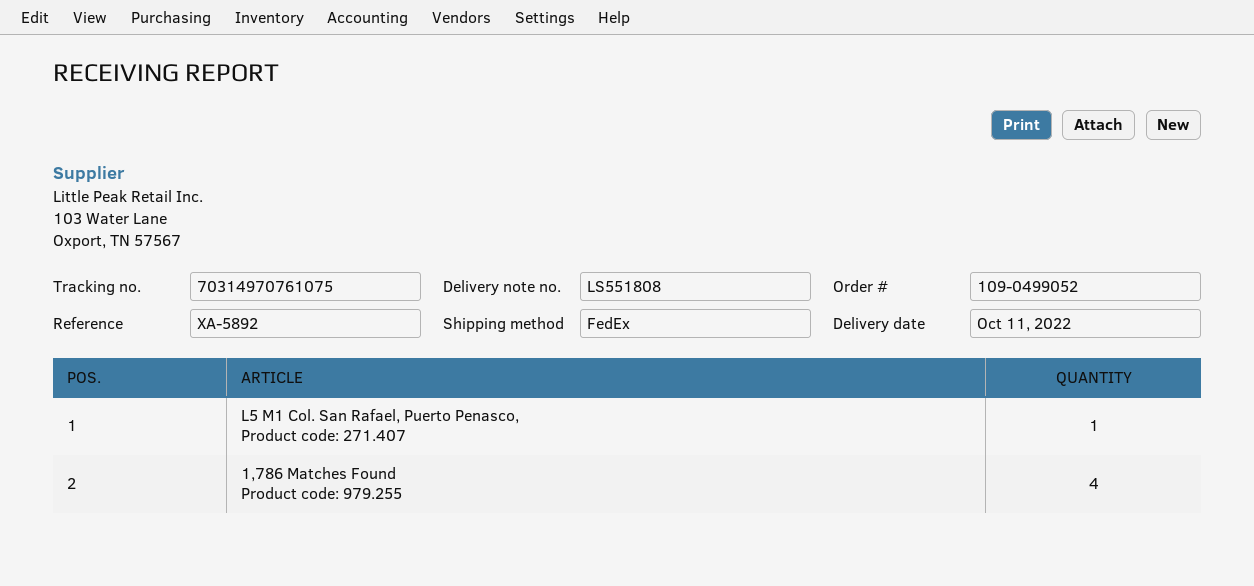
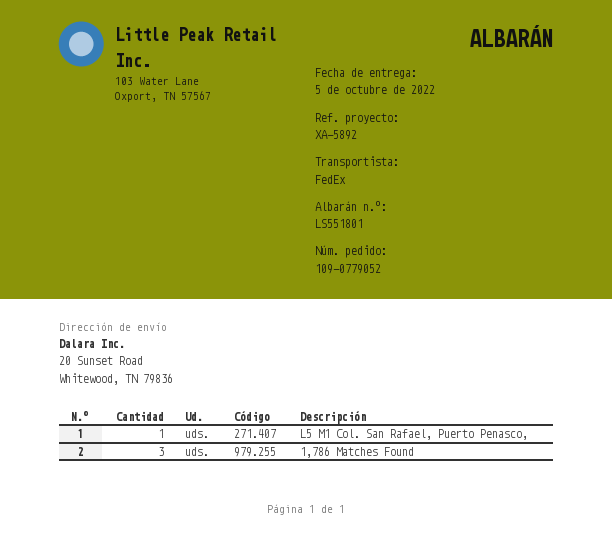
order number: 109-0499052 -> 109-0779052
delivery note number: LS551808 -> LS551801
delivery date: 2022-10-11 -> 2022-10-05
1,786 Matches Found: 4 -> 3

